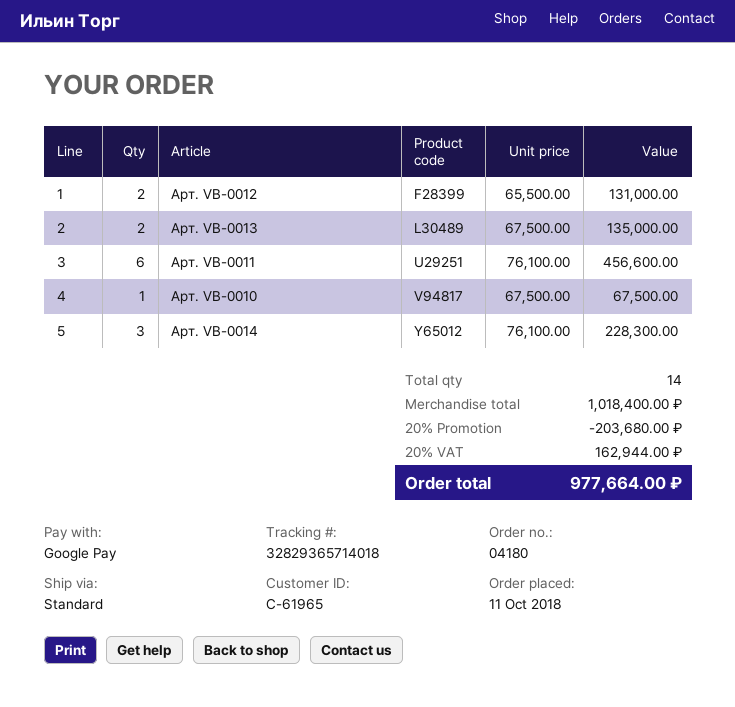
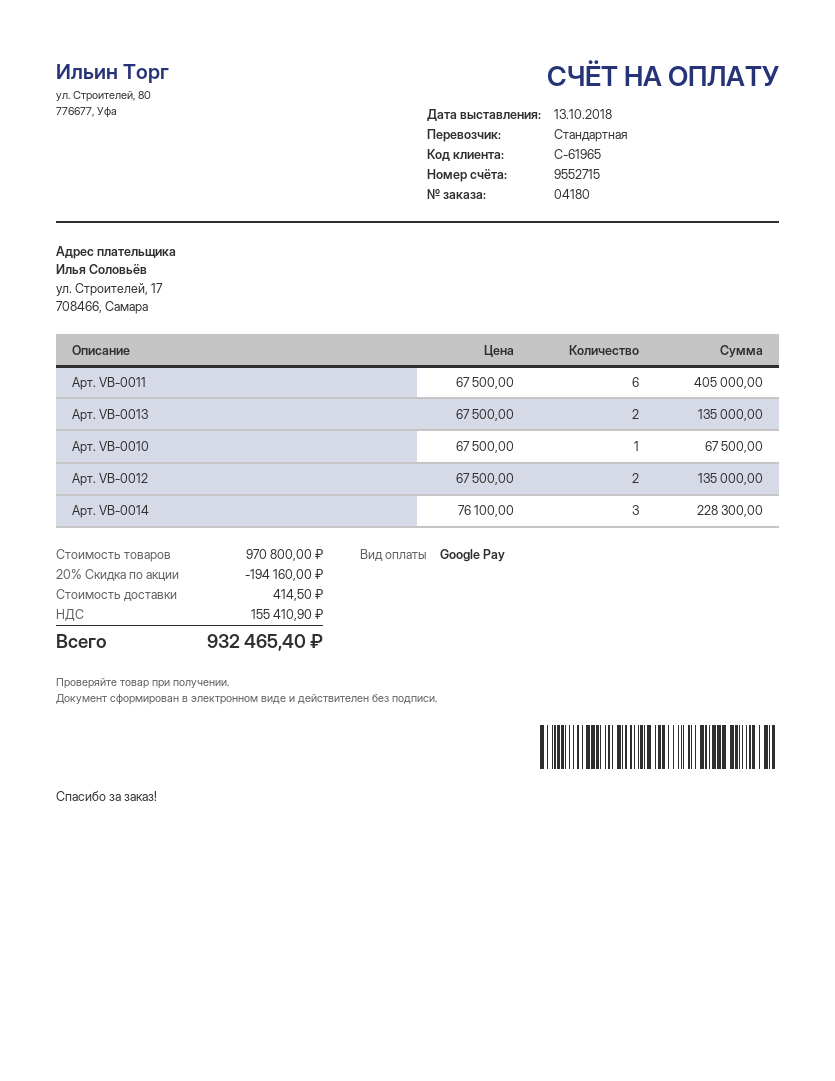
Арт. VB-0012: 2 x 65500.00 = 131000.00 -> 2 x 67500.00 = 135000.00
Арт. VB-0011: 6 x 76100.00 = 456600.00 -> 6 x 67500.00 = 405000.00
subtotal: 1018400.00 -> 970800.00
discount: 20% = 203680.00 -> 20% = 194160.00
shipping: none -> 414.50
tax: 162944.00 -> 155410.90
total: 977664.00 -> 932465.40

